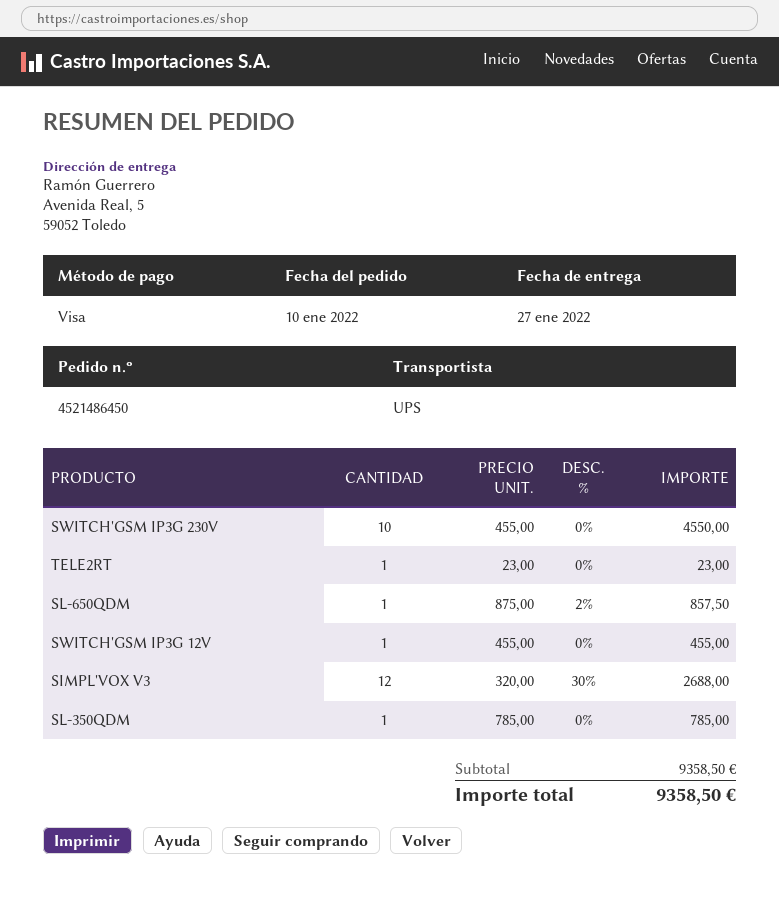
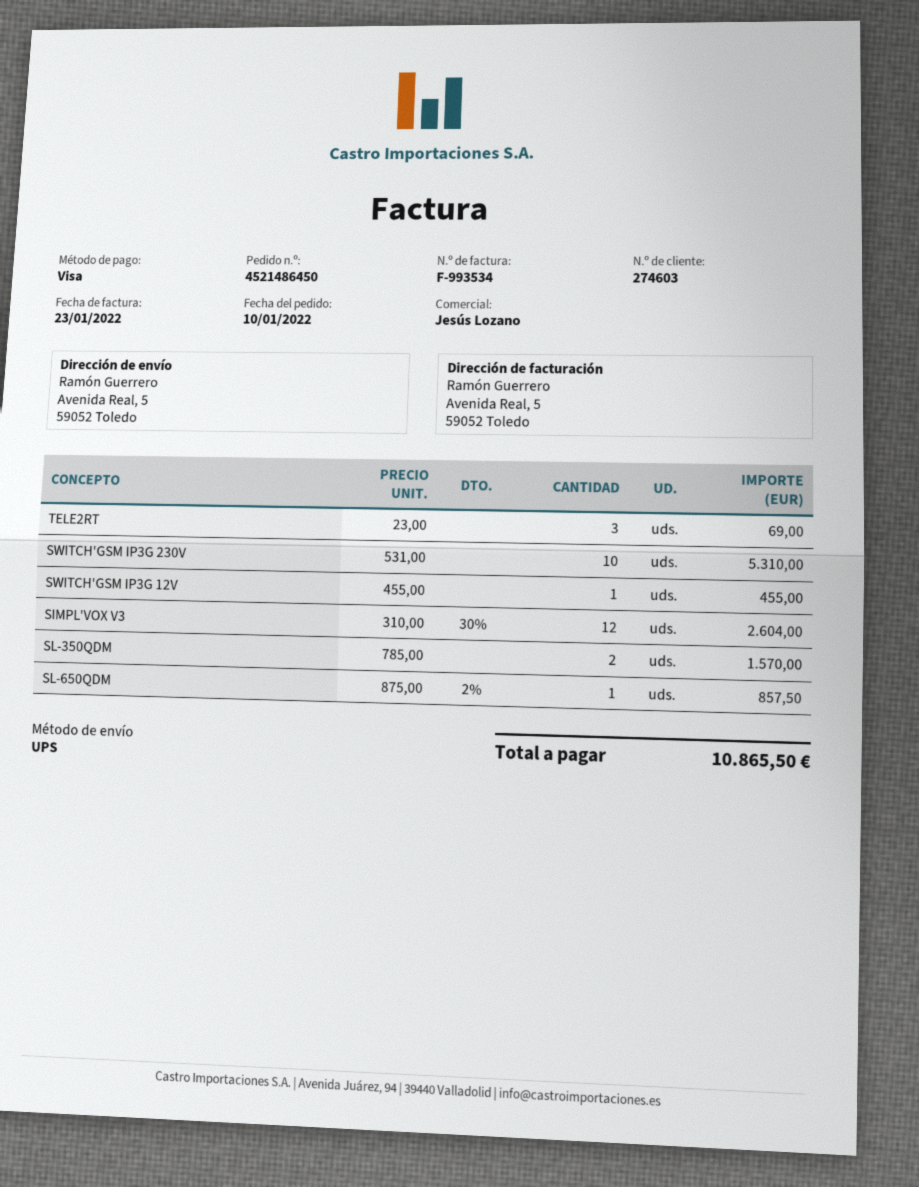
SWITCH'GSM IP3G 230V: 10 x 455.00 = 4550.00 -> 10 x 531.00 = 5310.00
TELE2RT: 1 x 23.00 = 23.00 -> 3 x 23.00 = 69.00
SIMPL'VOX V3: 12 x 320.00 - 30% = 2688.00 -> 12 x 310.00 - 30% = 2604.00
SL-350QDM: 1 x 785.00 = 785.00 -> 2 x 785.00 = 1570.00
total: 9358.50 -> 10865.50

